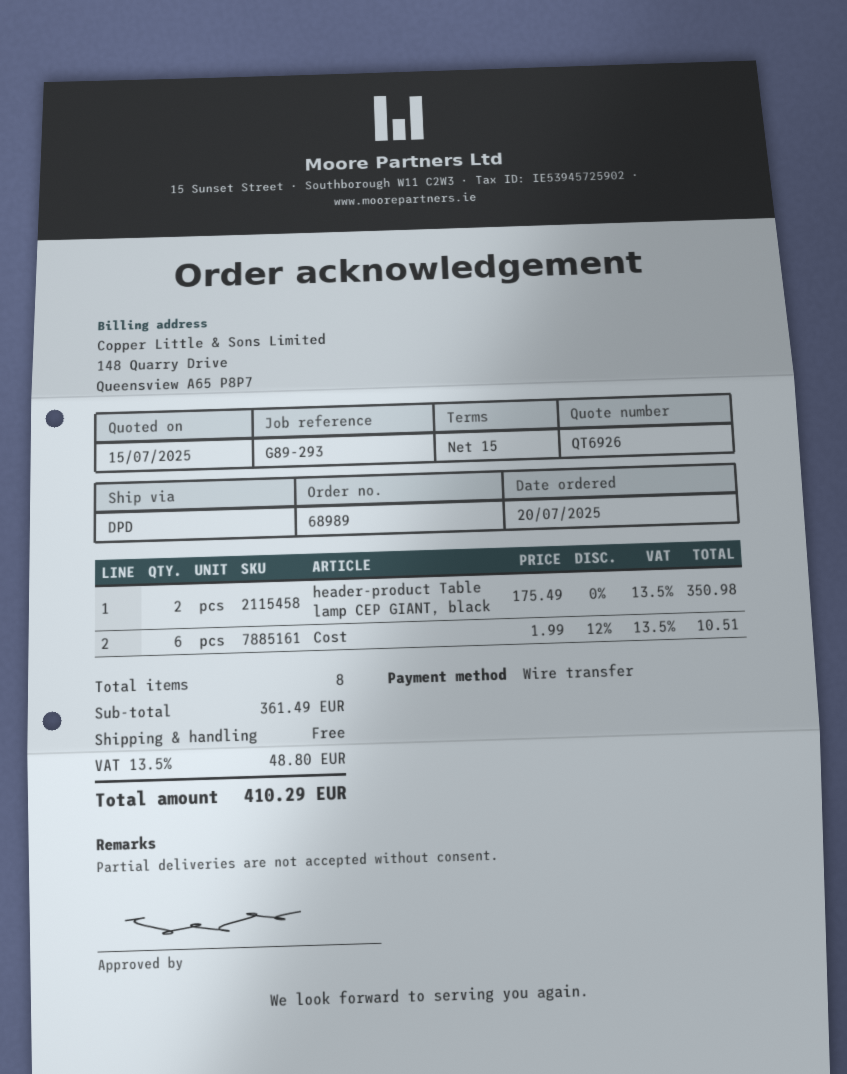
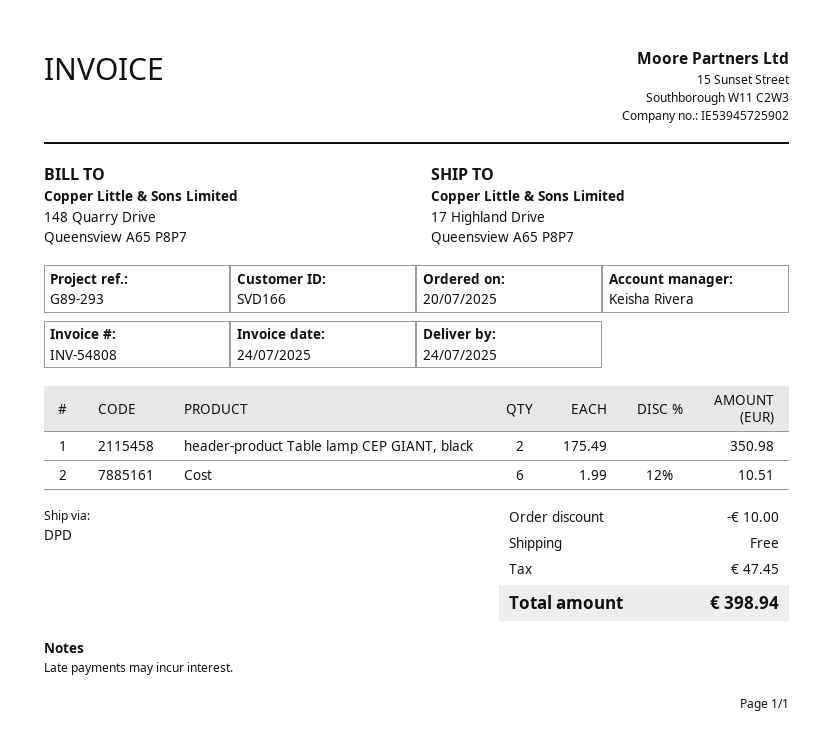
discount: none -> 10.00
tax: 48.80 -> 47.45
total: 410.29 -> 398.94

